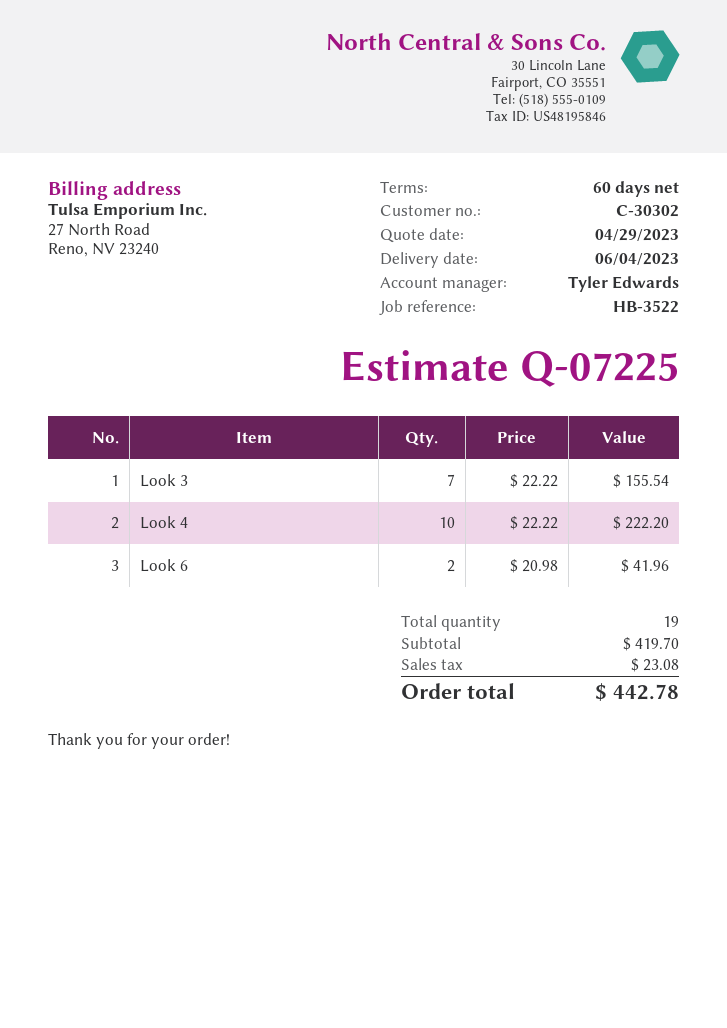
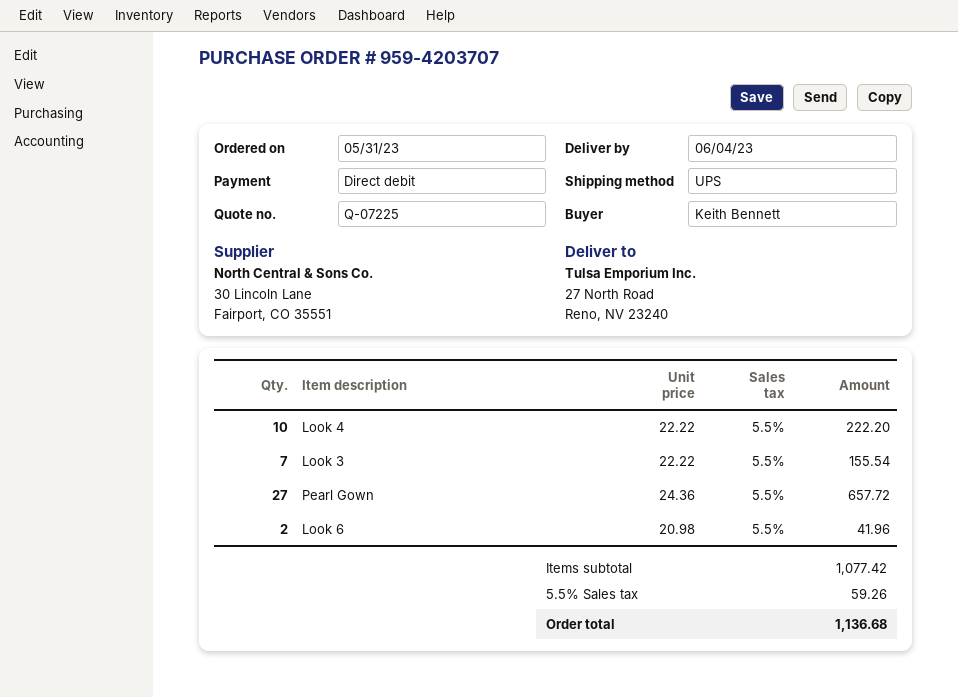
Pearl Gown: none -> 27 x 24.36 = 657.72
subtotal: 419.70 -> 1077.42
tax: 23.08 -> 59.26
total: 442.78 -> 1136.68

